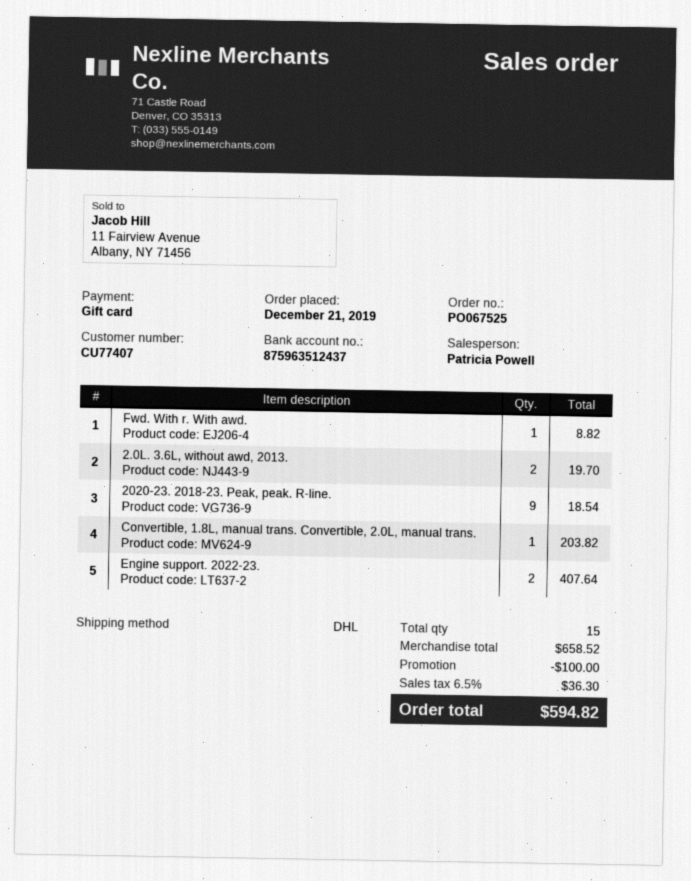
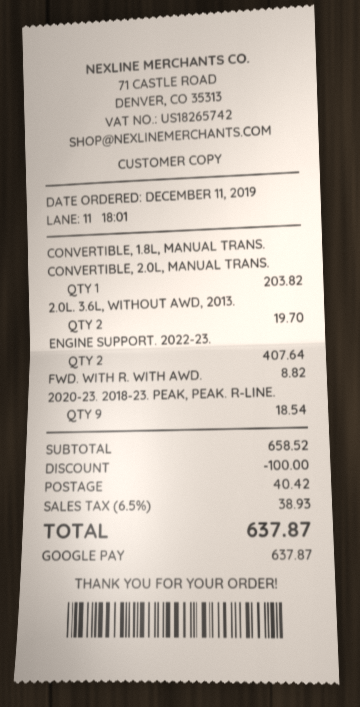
order date: 2019-12-21 -> 2019-12-11
payment method: gift card -> Google Pay
shipping: none -> 40.42
tax: 6.5% = 36.30 -> 6.5% = 38.93
total: 594.82 -> 637.87

